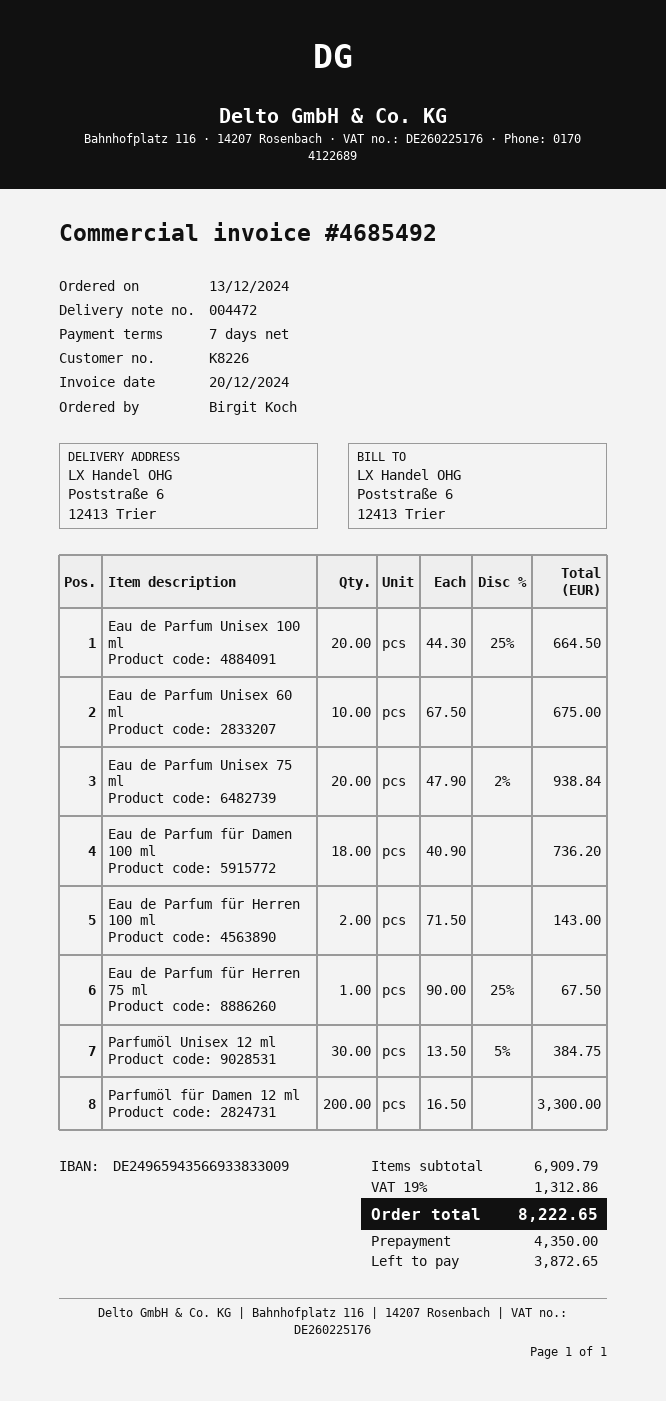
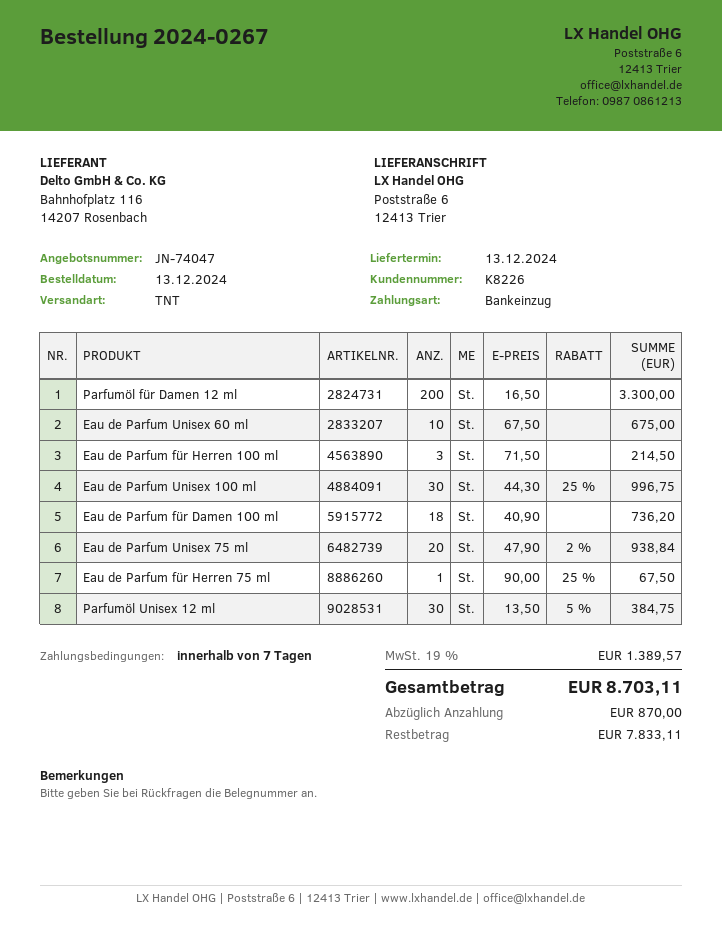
Eau de Parfum Unisex 100 ml: 20 x 44.30 - 25% = 664.50 -> 30 x 44.30 - 25% = 996.75
Eau de Parfum für Herren 100 ml: 2 x 71.50 = 143.00 -> 3 x 71.50 = 214.50
tax: 19% = 1312.86 -> 19% = 1389.57
total: 8222.65 -> 8703.11
deposit: 4350.00 -> 870.00
balance: 3872.65 -> 7833.11

